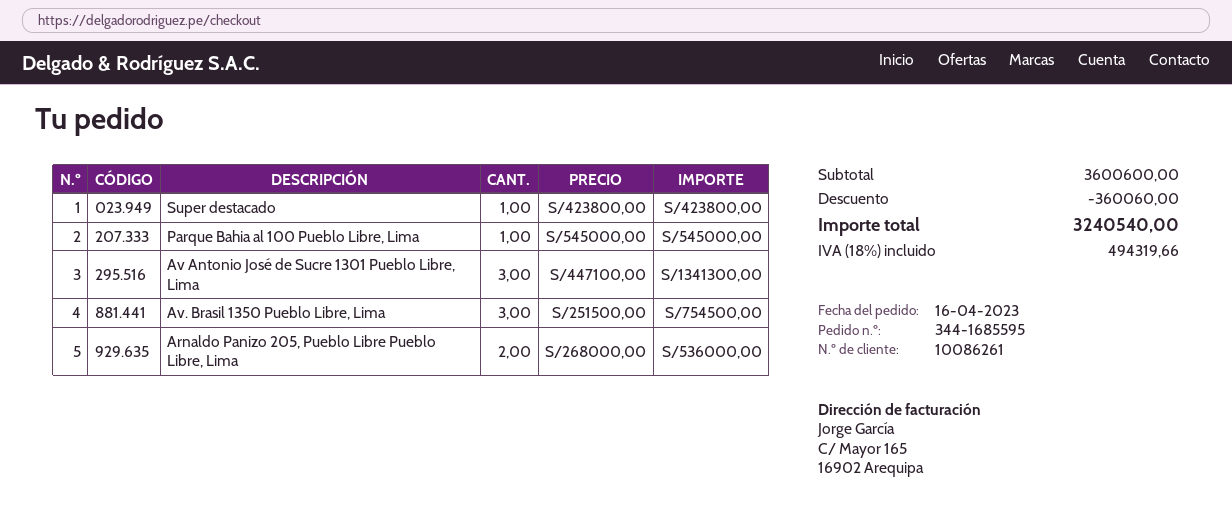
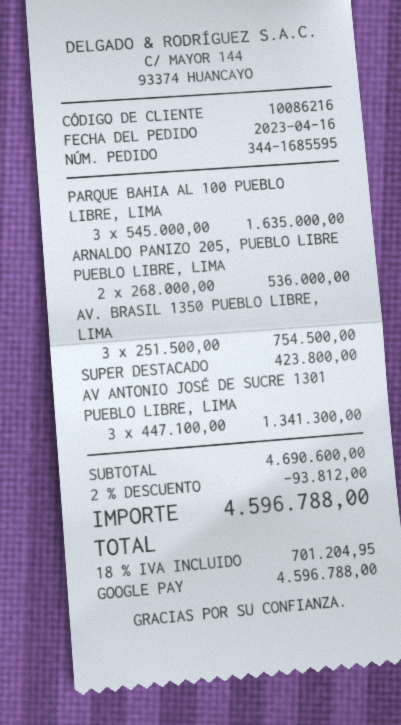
customer number: 10086261 -> 10086216
Parque Bahia al 100 Pueblo Libre, Lima: 1 x 545000.00 = 545000.00 -> 3 x 545000.00 = 1635000.00
subtotal: 3600600.00 -> 4690600.00
discount: 360060.00 -> 93812.00
tax: 18% = 494319.66 -> 18% = 701204.95
total: 3240540.00 -> 4596788.00

